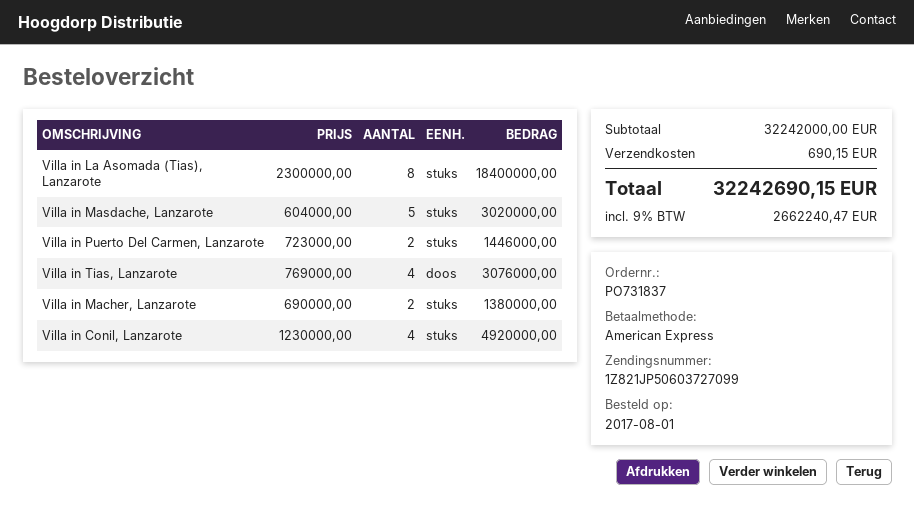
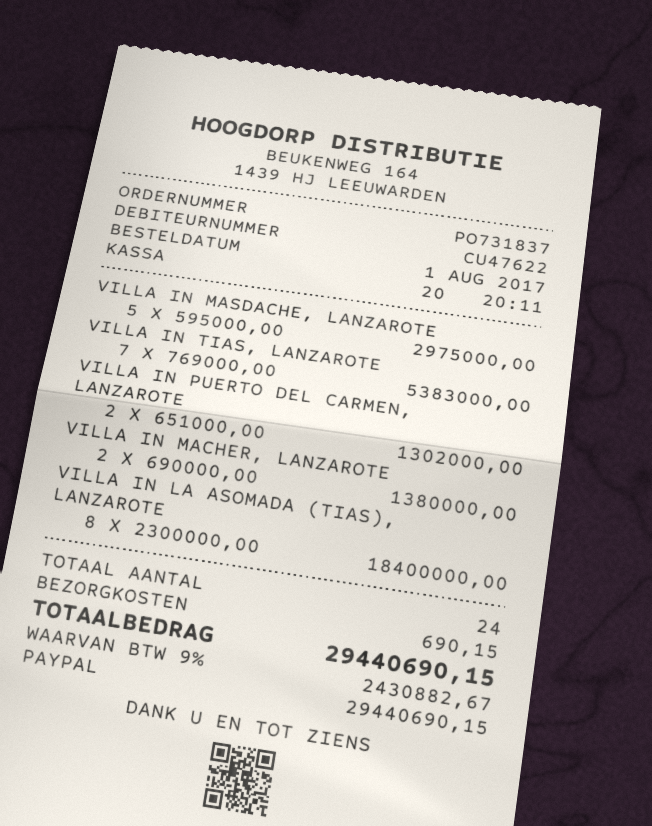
payment method: American Express -> PayPal
Villa in Masdache, Lanzarote: 5 x 604000.00 = 3020000.00 -> 5 x 595000.00 = 2975000.00
Villa in Puerto Del Carmen, Lanzarote: 2 x 723000.00 = 1446000.00 -> 2 x 651000.00 = 1302000.00
Villa in Tias, Lanzarote: 4 x 769000.00 = 3076000.00 -> 7 x 769000.00 = 5383000.00
Villa in Conil, Lanzarote: 4 x 1230000.00 = 4920000.00 -> none
tax: 9% = 2662240.47 -> 9% = 2430882.67
total: 32242690.15 -> 29440690.15

